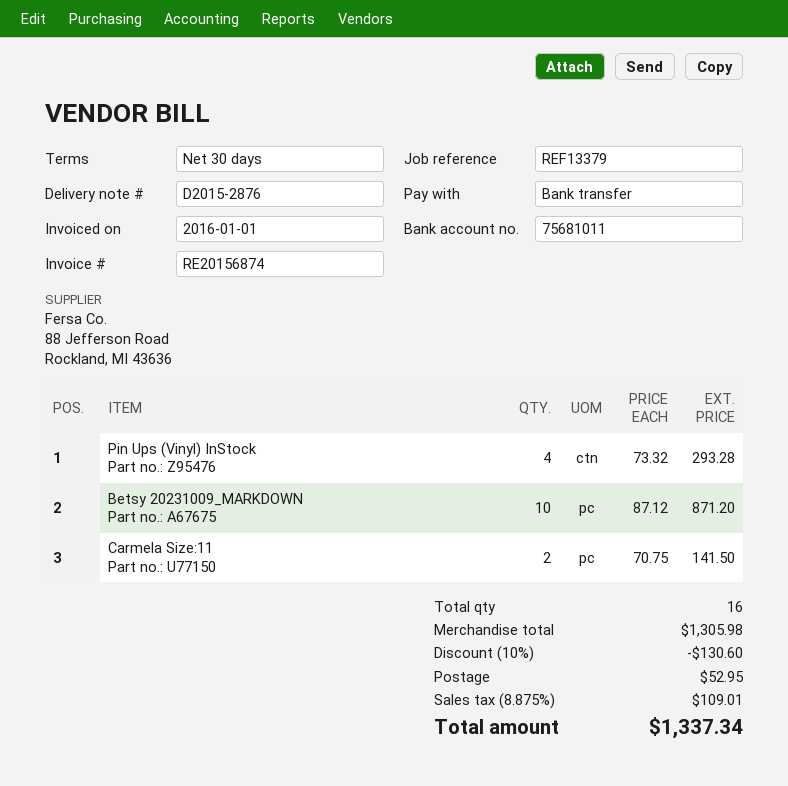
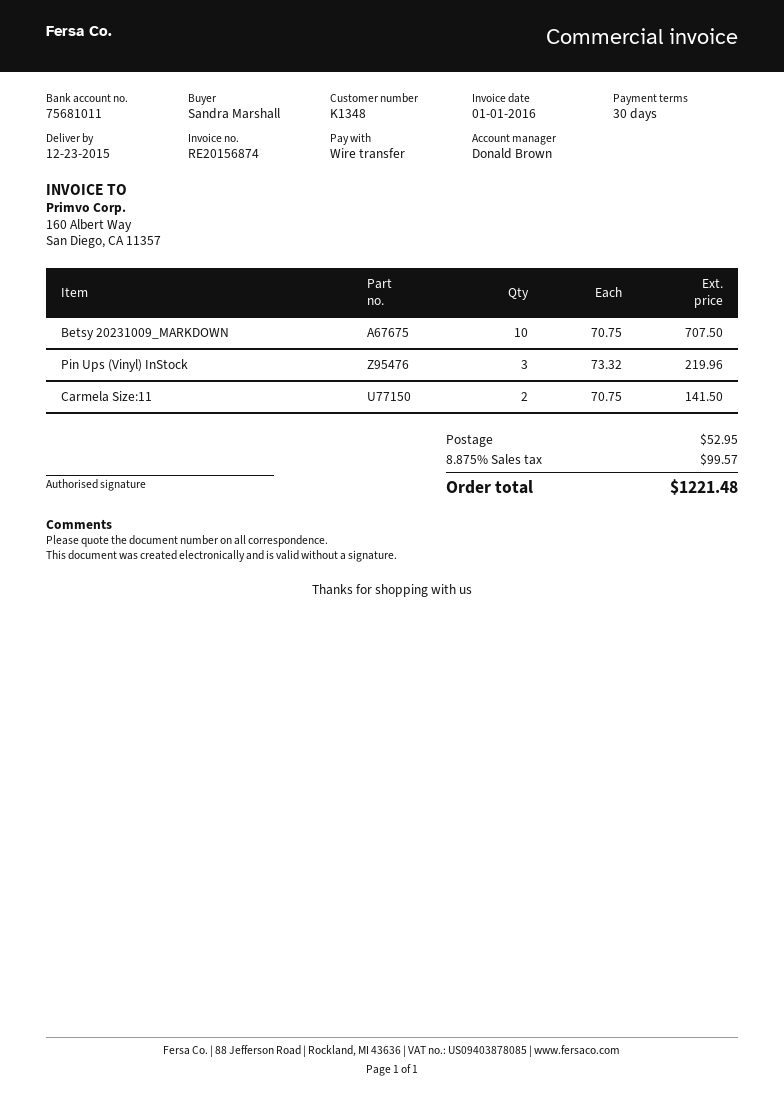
Pin Ups (Vinyl) InStock: 4 x 73.32 = 293.28 -> 3 x 73.32 = 219.96
Betsy 20231009_MARKDOWN: 10 x 87.12 = 871.20 -> 10 x 70.75 = 707.50
discount: 10% = 130.60 -> none
tax: 8.875% = 109.01 -> 8.875% = 99.57
total: 1337.34 -> 1221.48

